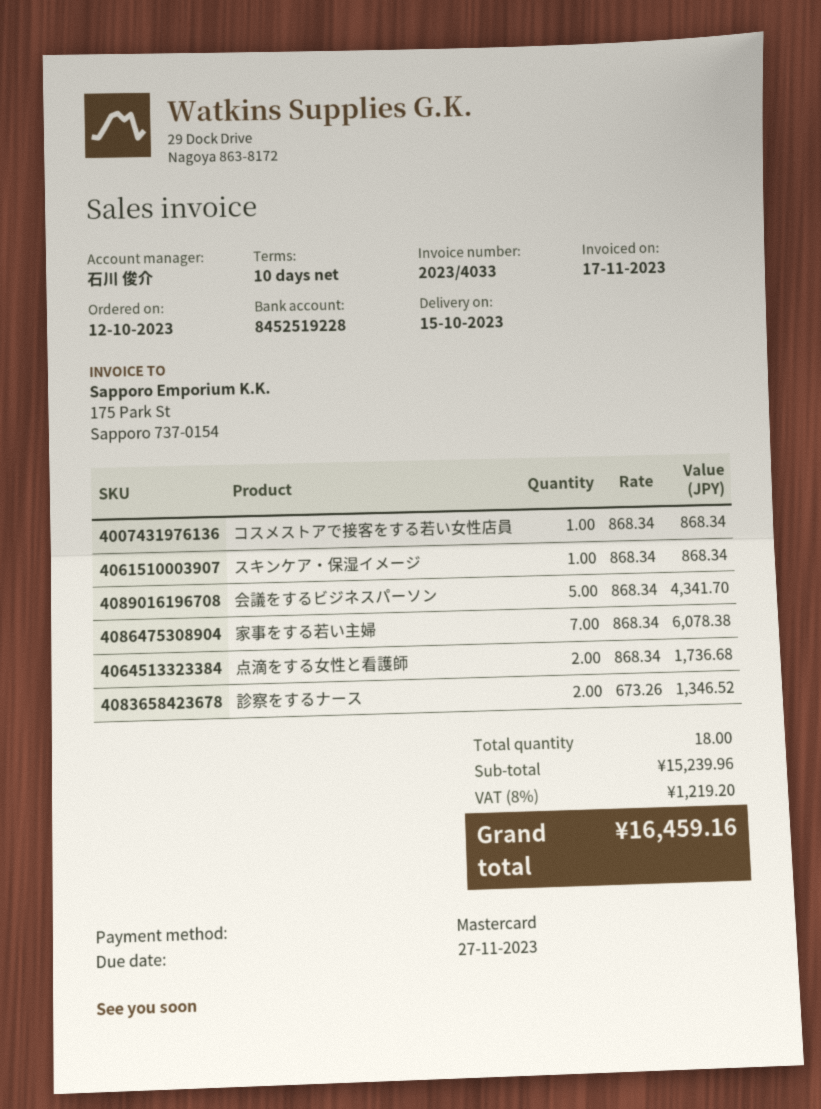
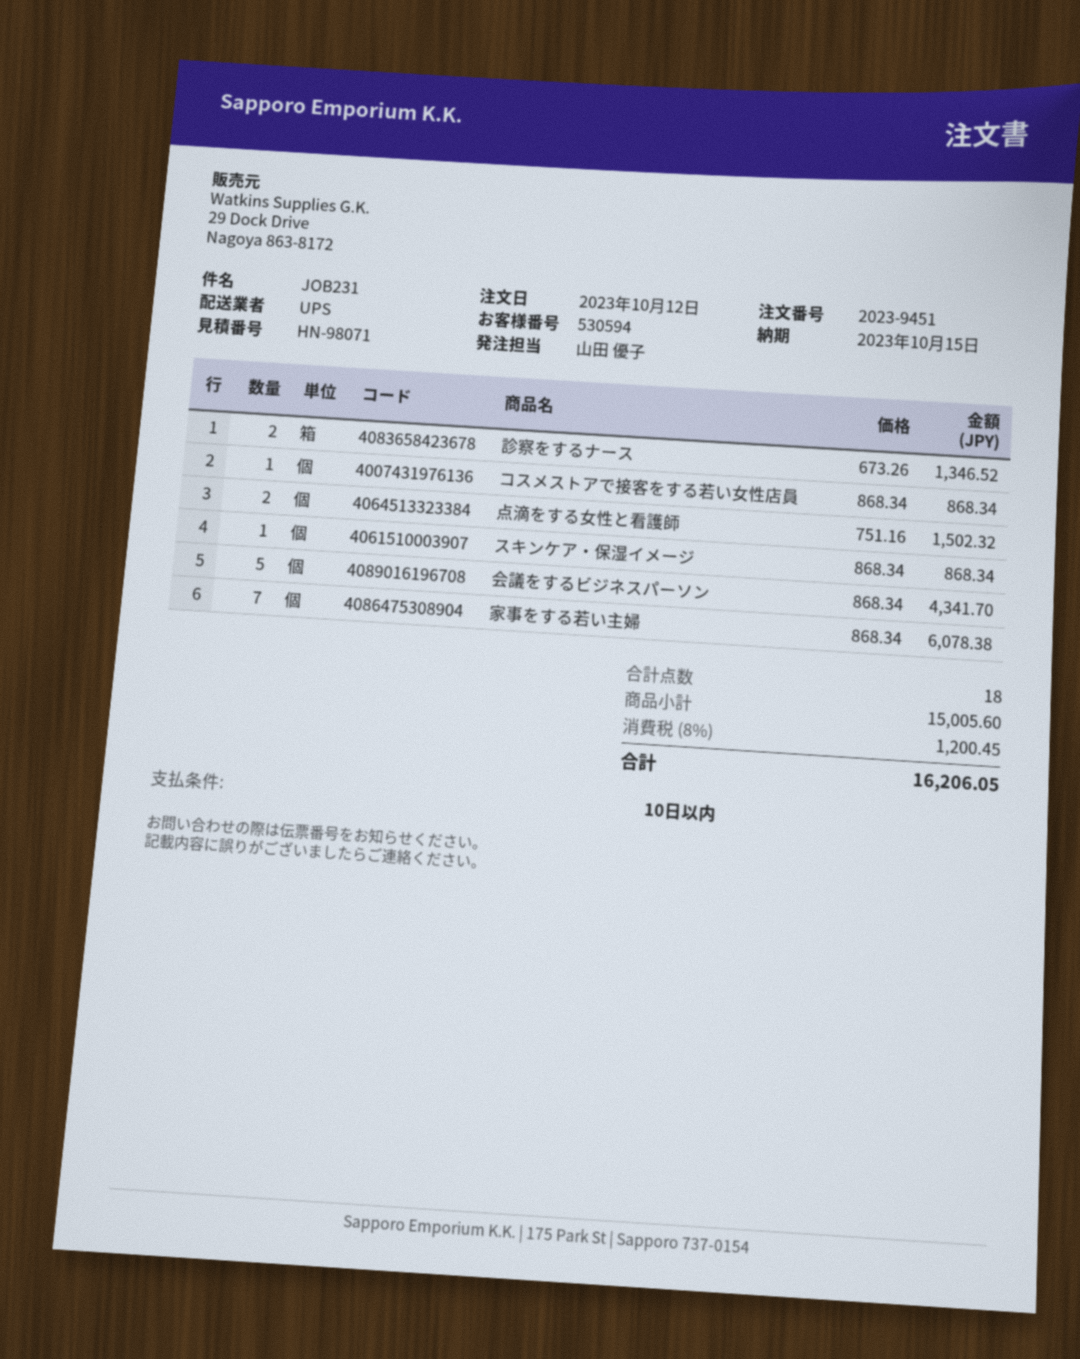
点滴をする女性と看護師: 2 x 868.34 = 1736.68 -> 2 x 751.16 = 1502.32
subtotal: 15239.96 -> 15005.60
tax: 8% = 1219.20 -> 8% = 1200.45
total: 16459.16 -> 16206.05

